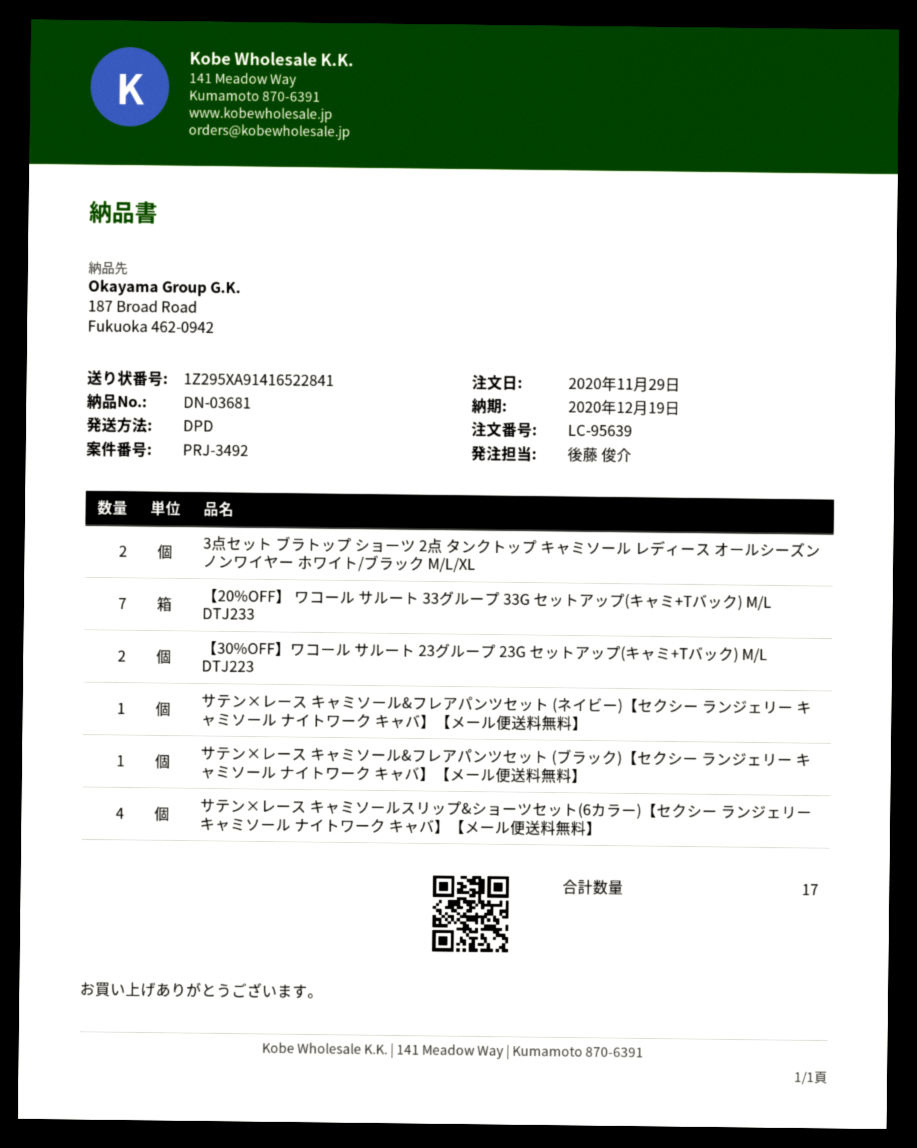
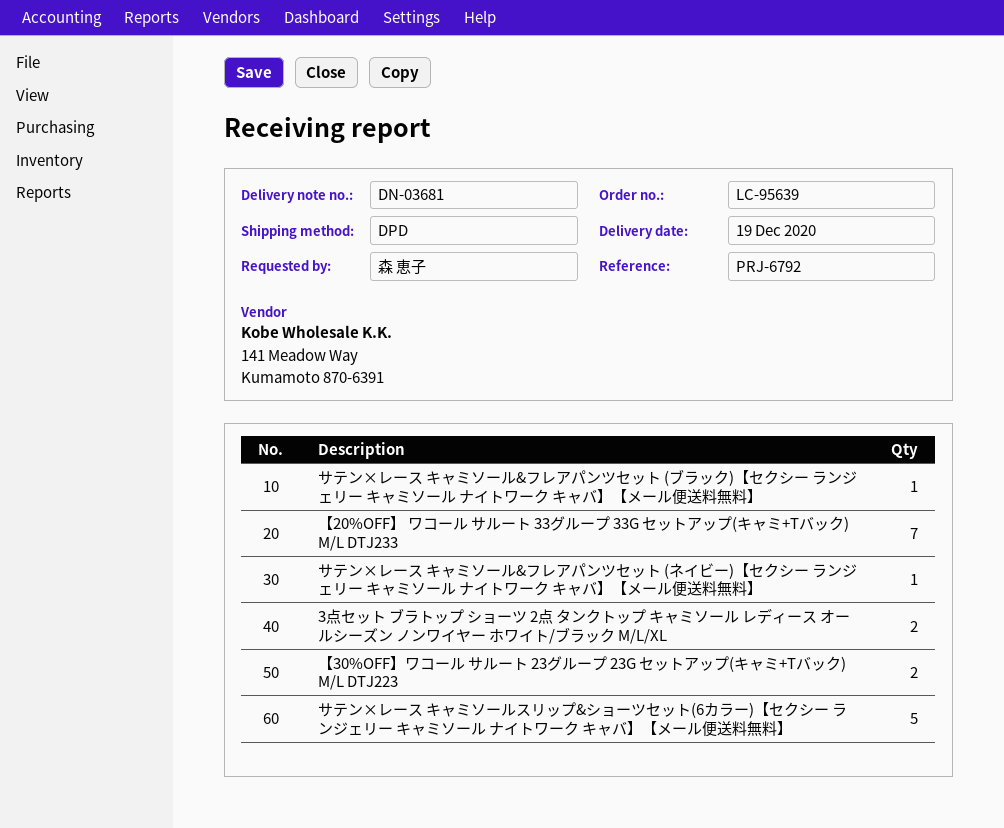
reference: PRJ-3492 -> PRJ-6792
ordered by: 後藤 俊介 -> 森 恵子
サテン×レース キャミソールスリップ&ショーツセット(6カラー)【セクシー ランジェリー キャミソール ナイトワーク キャバ】【メール便送料無料】: 4 -> 5

